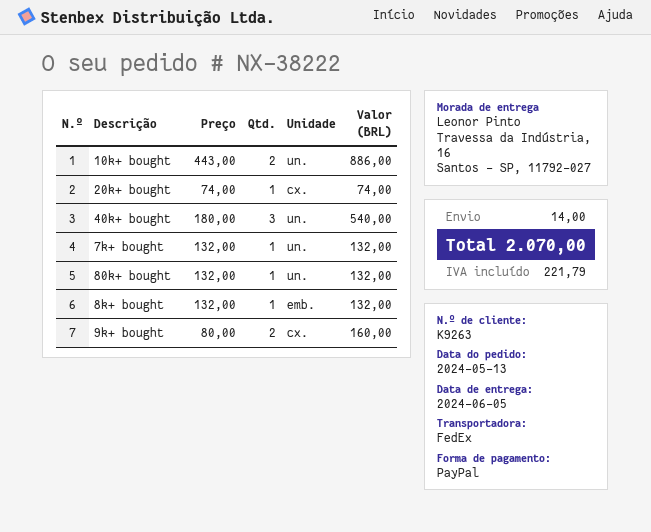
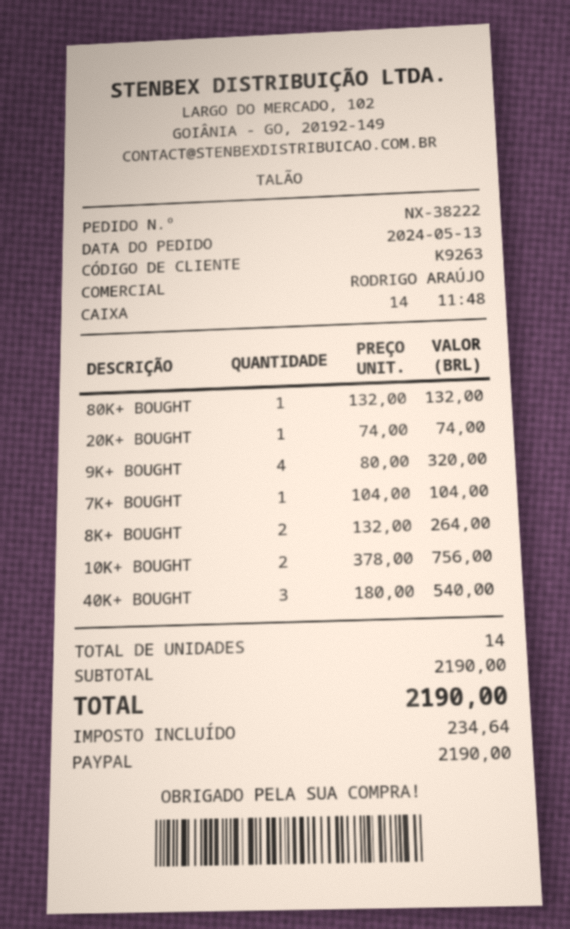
10k+ bought: 2 x 443.00 = 886.00 -> 2 x 378.00 = 756.00
7k+ bought: 1 x 132.00 = 132.00 -> 1 x 104.00 = 104.00
8k+ bought: 1 x 132.00 = 132.00 -> 2 x 132.00 = 264.00
9k+ bought: 2 x 80.00 = 160.00 -> 4 x 80.00 = 320.00
shipping: 14.00 -> none
tax: 221.79 -> 234.64
total: 2070.00 -> 2190.00

